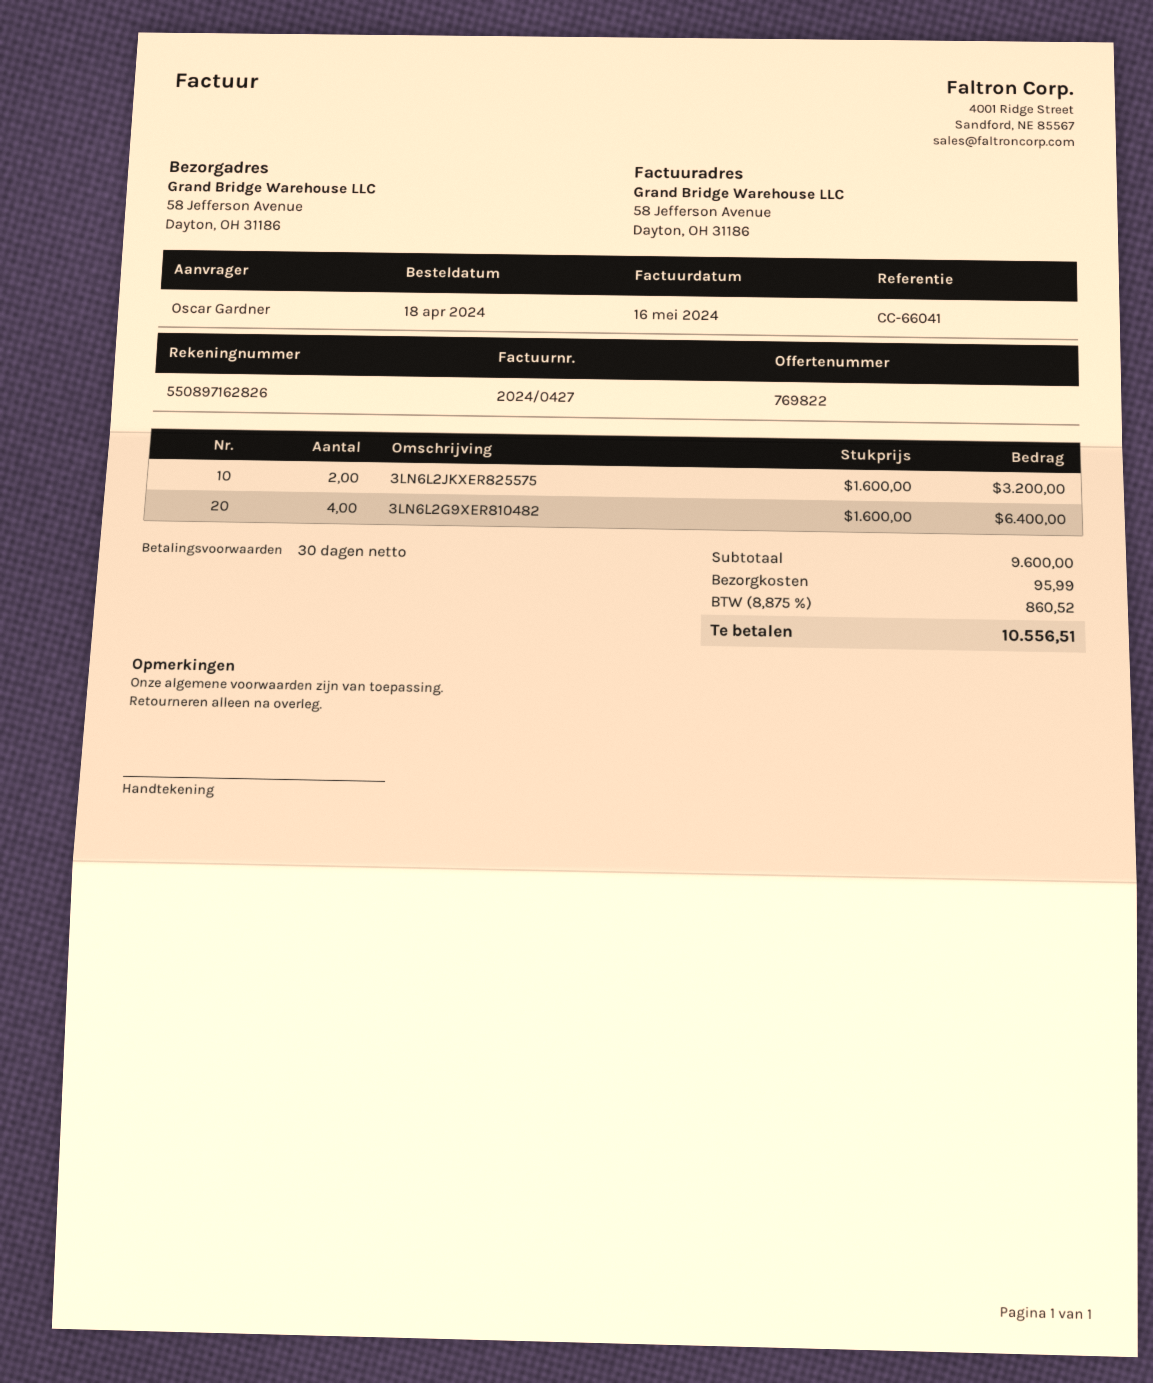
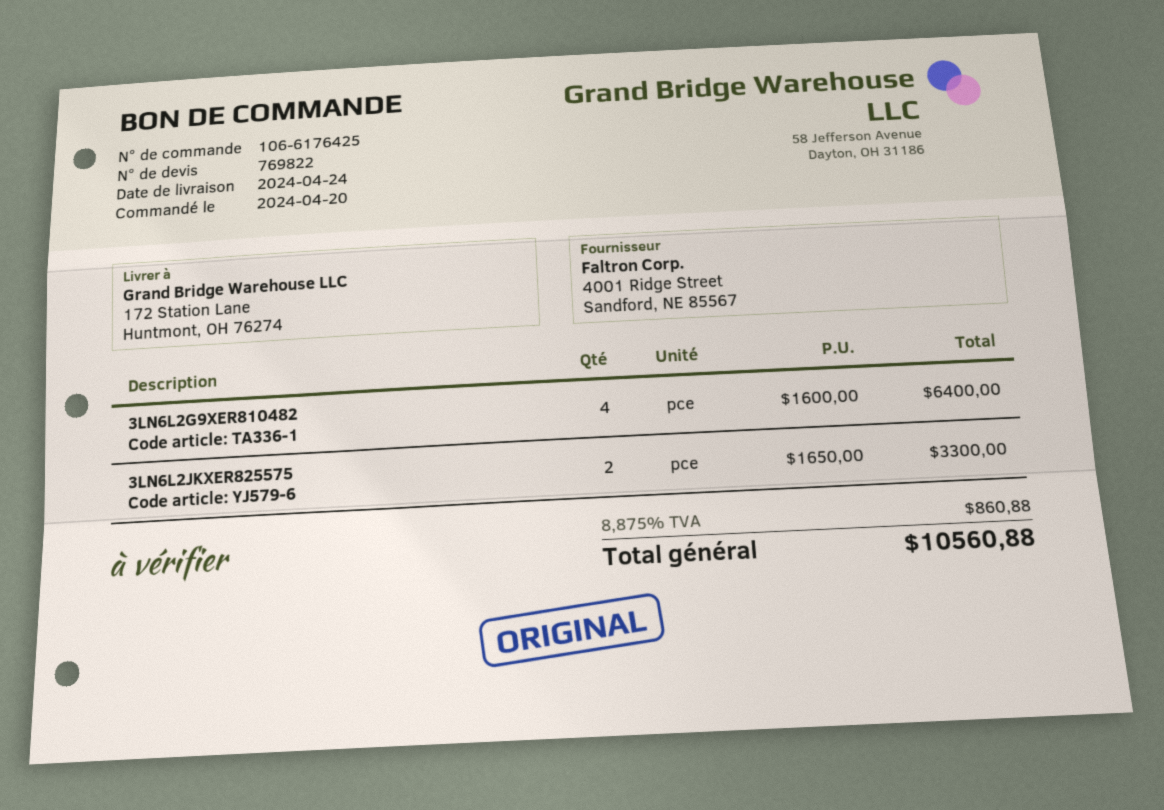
order date: 2024-04-18 -> 2024-04-20
ship to: 58 Jefferson Avenue, Dayton, OH 31186 -> 172 Station Lane, Huntmont, OH 76274
3LN6L2JKXER825575: 2 x 1600.00 = 3200.00 -> 2 x 1650.00 = 3300.00
shipping: 95.99 -> none
tax: 8.875% = 860.52 -> 8.875% = 860.88
total: 10556.51 -> 10560.88

